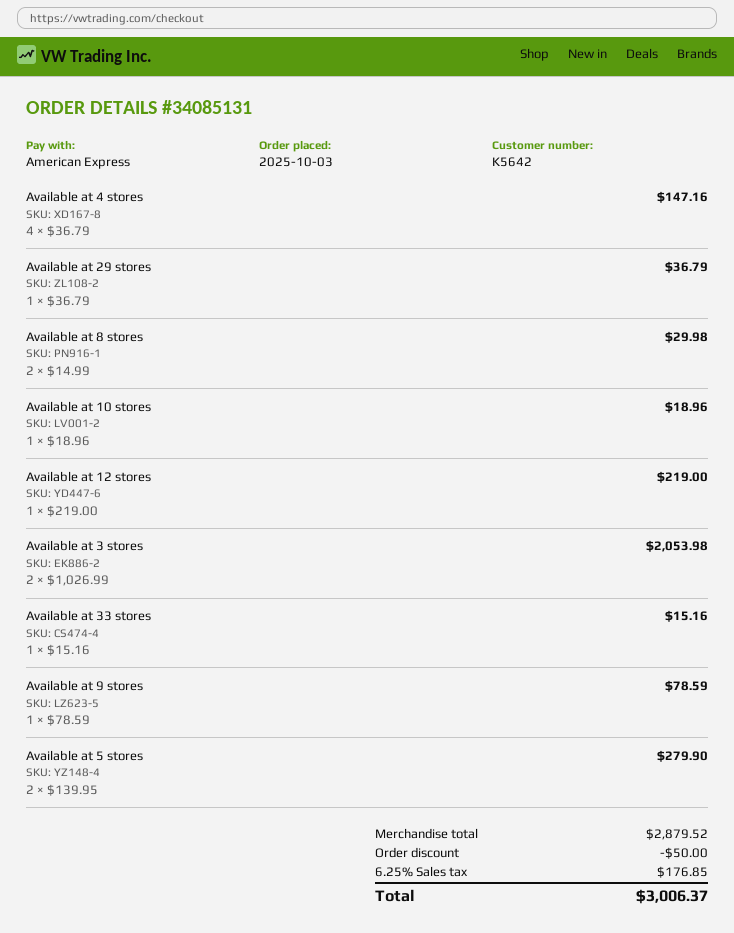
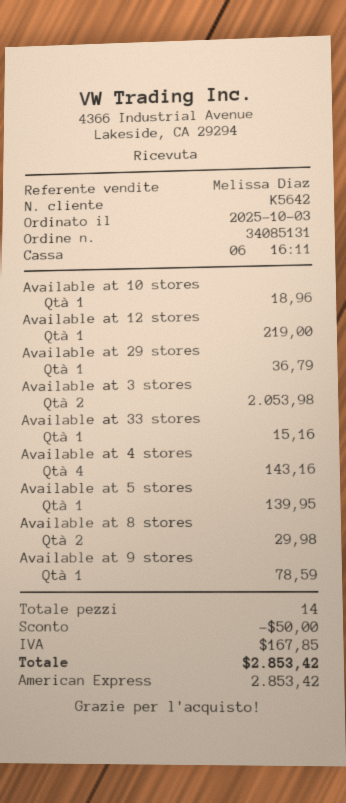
Available at 4 stores: 4 for 147.16 -> 4 for 143.16
Available at 5 stores: 2 for 279.90 -> 1 for 139.95
tax: 176.85 -> 167.85
total: 3006.37 -> 2853.42

